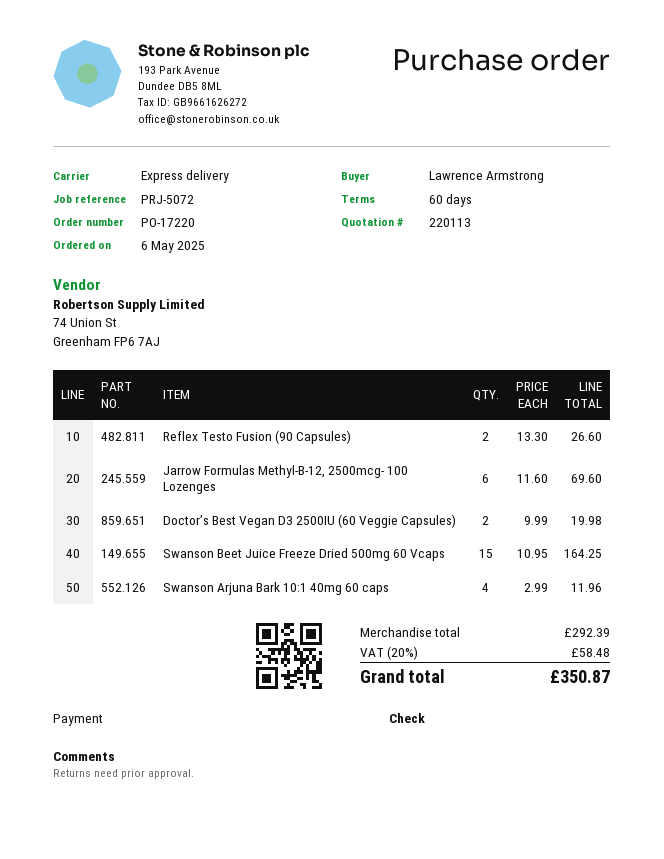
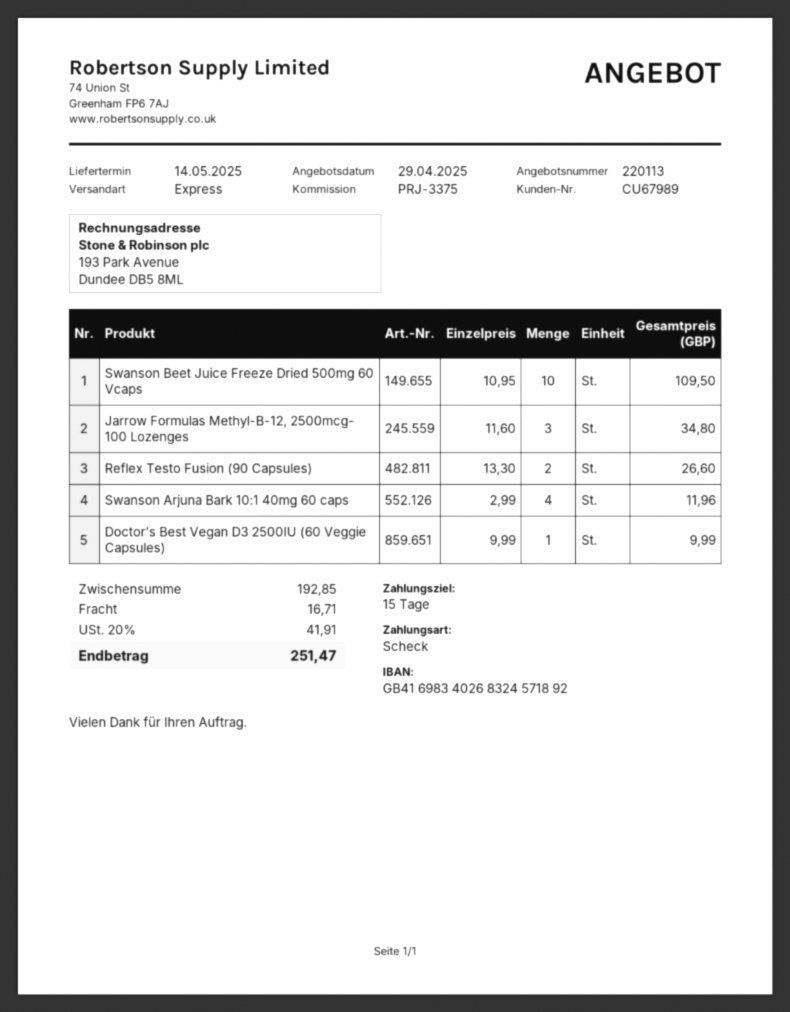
payment terms: 60 days -> 15 days
reference: PRJ-5072 -> PRJ-3375
Jarrow Formulas Methyl-B-12, 2500mcg- 100 Lozenges: 6 x 11.60 = 69.60 -> 3 x 11.60 = 34.80
Doctor’s Best Vegan D3 2500IU (60 Veggie Capsules): 2 x 9.99 = 19.98 -> 1 x 9.99 = 9.99
Swanson Beet Juice Freeze Dried 500mg 60 Vcaps: 15 x 10.95 = 164.25 -> 10 x 10.95 = 109.50
subtotal: 292.39 -> 192.85
shipping: none -> 16.71
tax: 20% = 58.48 -> 20% = 41.91
total: 350.87 -> 251.47

